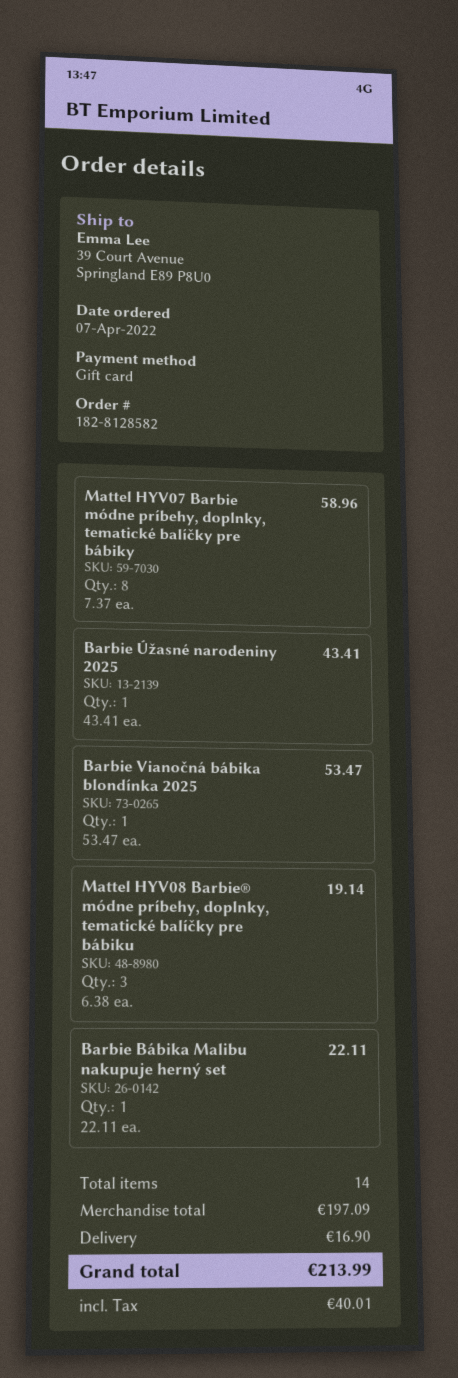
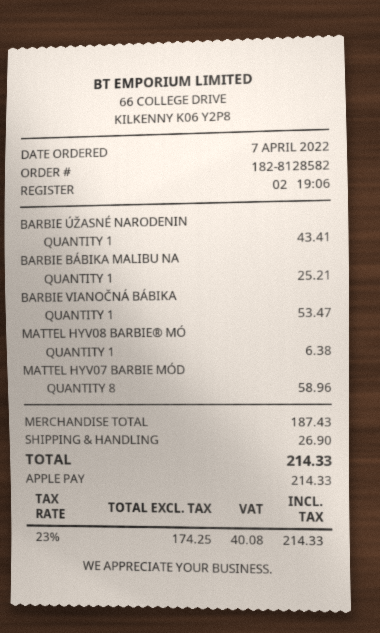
payment method: gift card -> Apple Pay
Mattel HYV08 Barbie® módne príbehy, doplnky, tematické balíčky pre bábiku: 3 for 19.14 -> 1 for 6.38
Barbie Bábika Malibu nakupuje herný set: 1 for 22.11 -> 1 for 25.21
subtotal: 197.09 -> 187.43
shipping: 16.90 -> 26.90
tax: 40.01 -> 40.08
total: 213.99 -> 214.33

